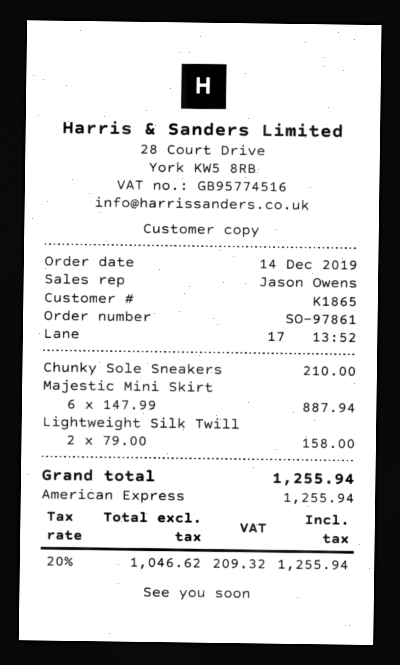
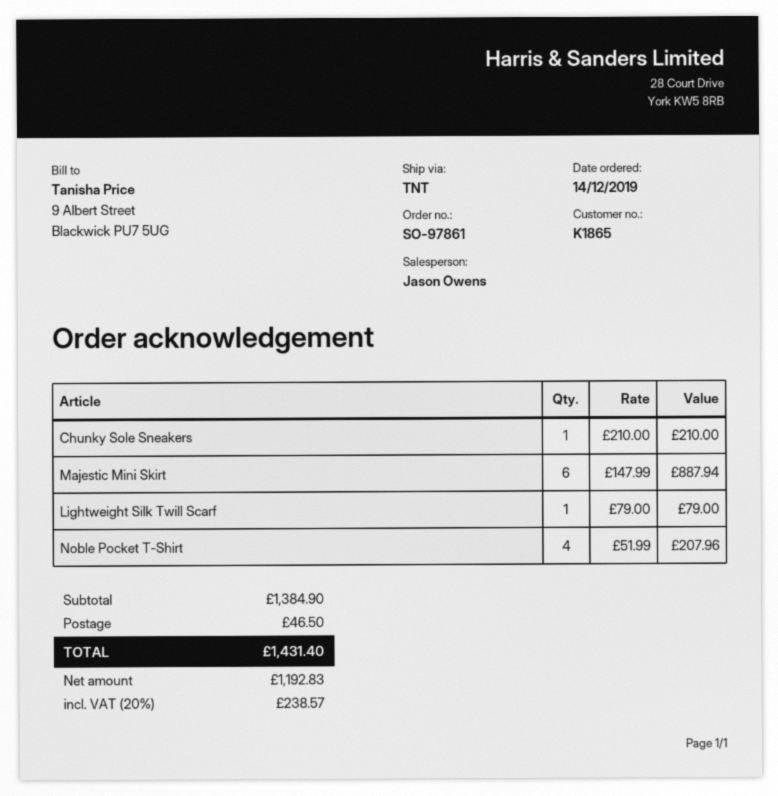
Lightweight Silk Twill: 2 x 79.00 = 158.00 -> 1 x 79.00 = 79.00
Noble Pocket T-Shirt: none -> 4 x 51.99 = 207.96
shipping: none -> 46.50
net: 1046.62 -> 1192.83
tax: 20% = 209.32 -> 20% = 238.57
total: 1255.94 -> 1431.40

